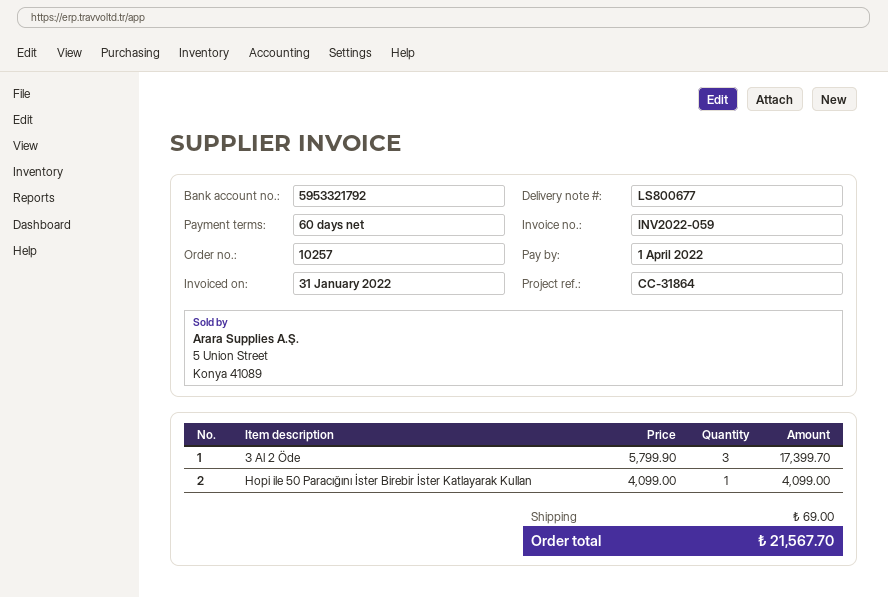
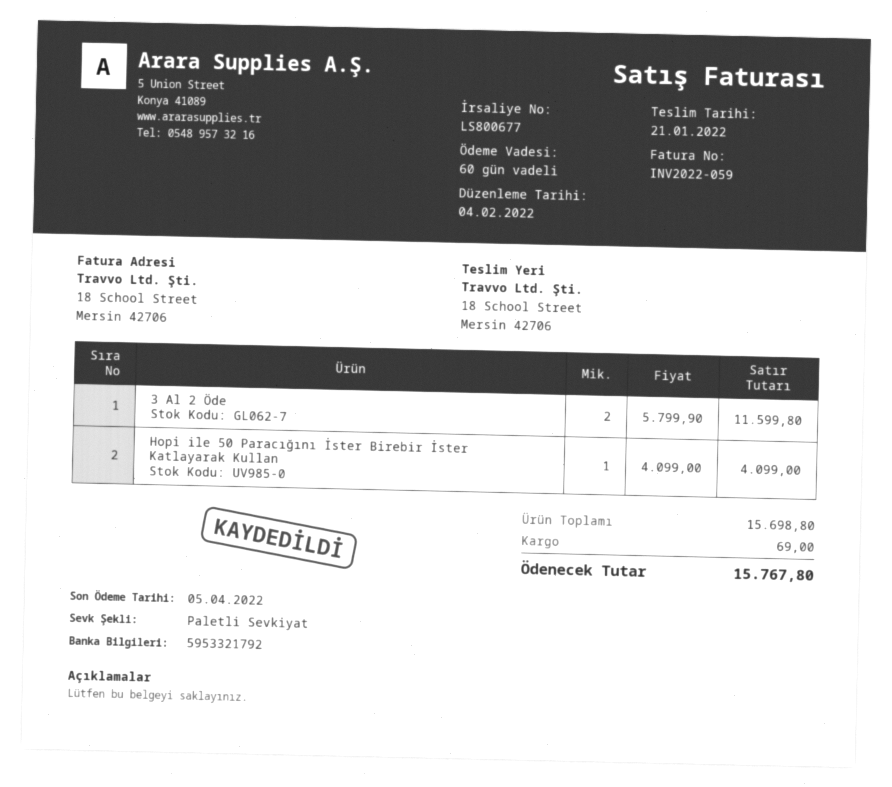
invoice date: 2022-01-31 -> 2022-02-04
due date: 2022-04-01 -> 2022-04-05
3 Al 2 Öde: 3 x 5799.90 = 17399.70 -> 2 x 5799.90 = 11599.80
total: 21567.70 -> 15767.80

